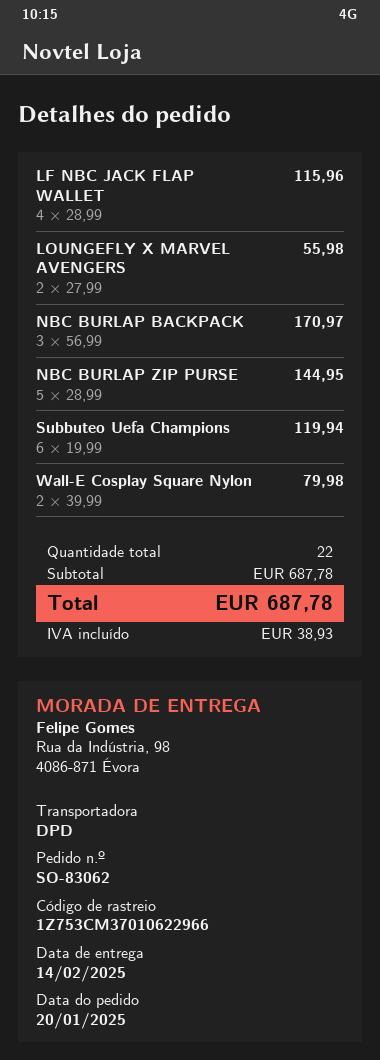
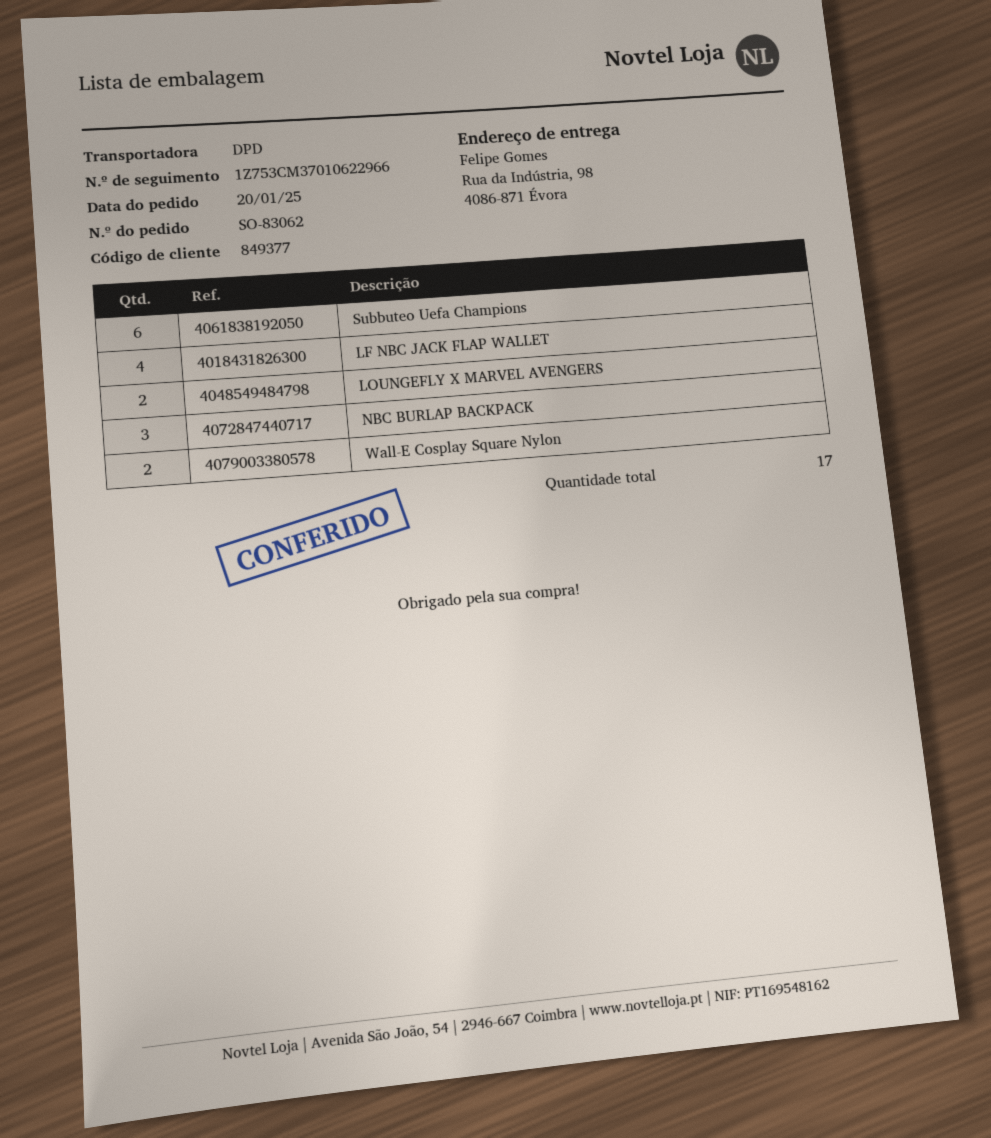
NBC BURLAP ZIP PURSE: 5 -> none
total quantity: 22 -> 17

